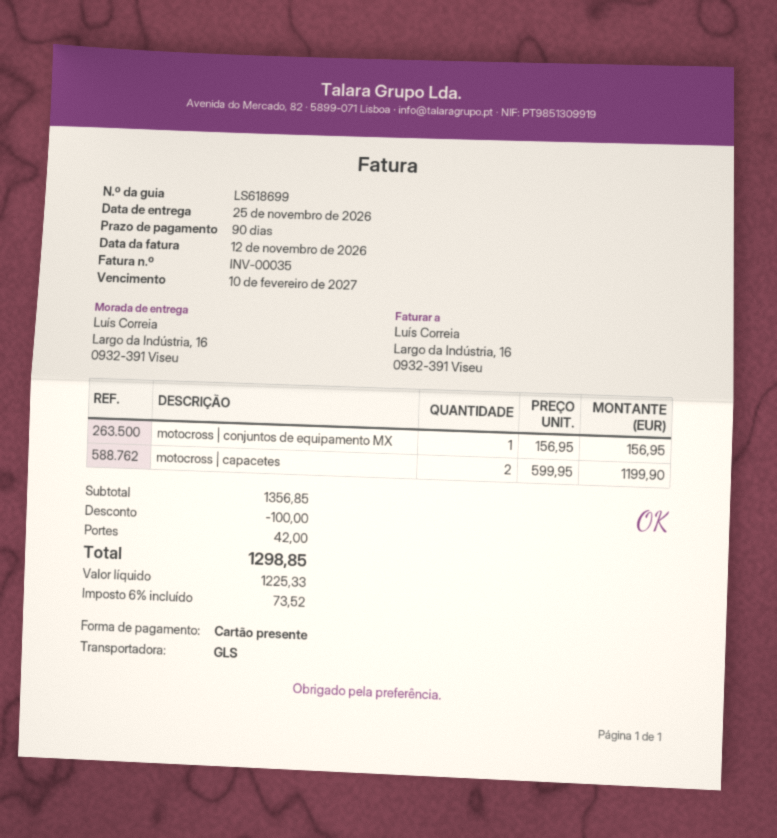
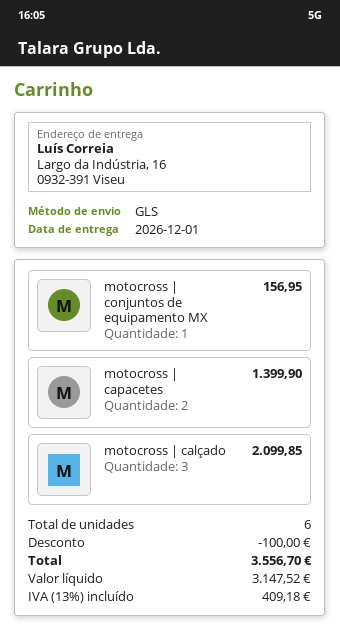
delivery date: 2026-11-25 -> 2026-12-01
motocross | capacetes: 2 for 1199.90 -> 2 for 1399.90
motocross | calçado: none -> 3 for 2099.85
shipping: 42.00 -> none
net: 1225.33 -> 3147.52
tax: 6% = 73.52 -> 13% = 409.18
total: 1298.85 -> 3556.70

